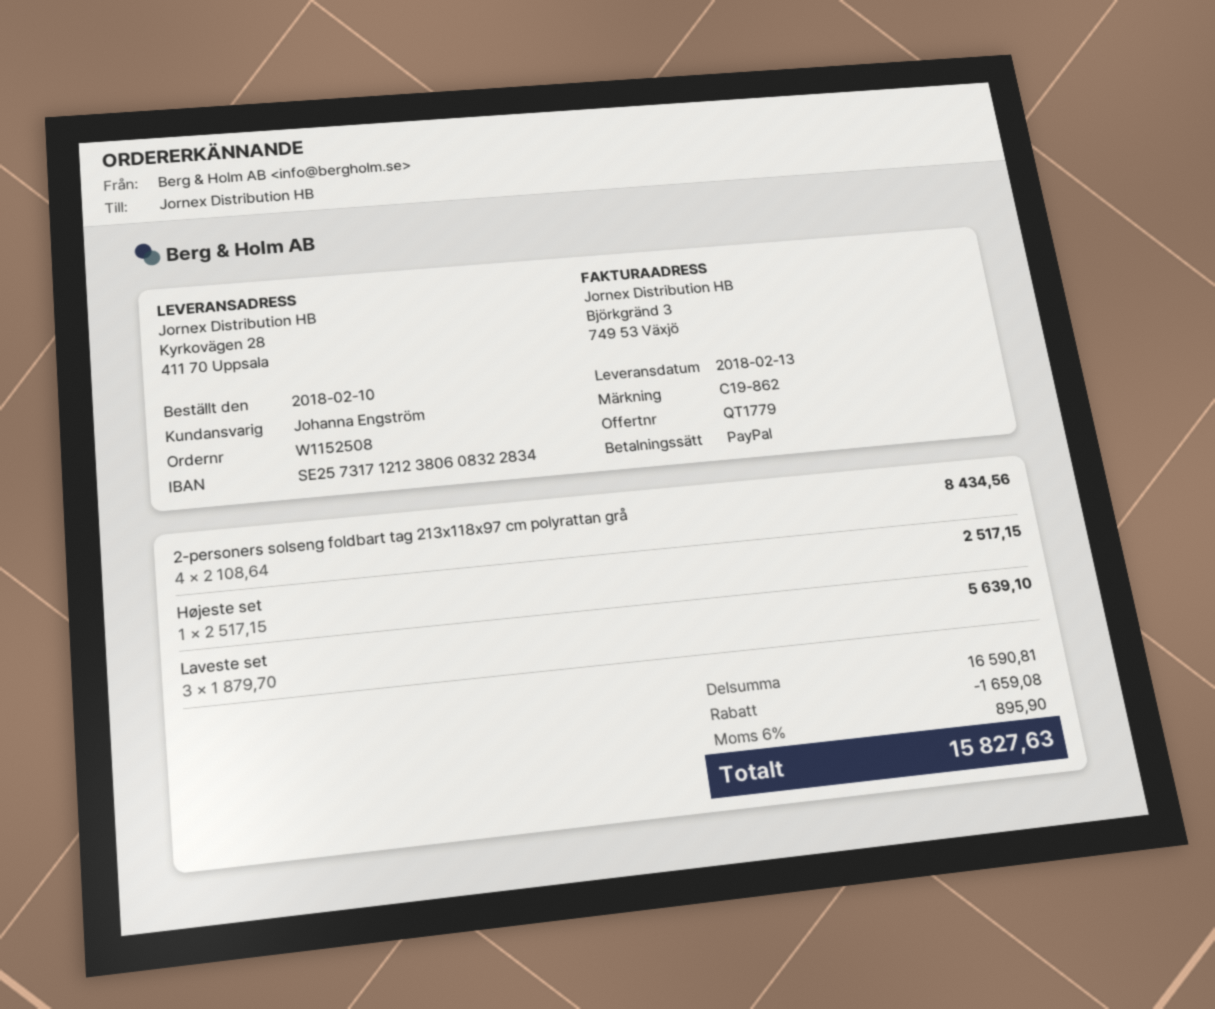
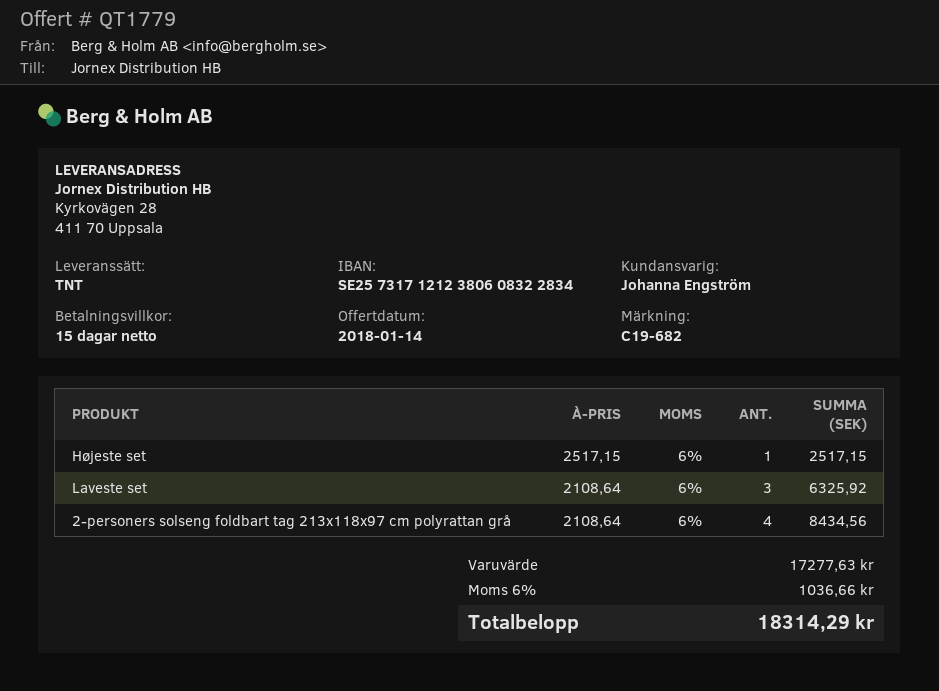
reference: C19-862 -> C19-682
Laveste set: 3 x 1879.70 = 5639.10 -> 3 x 2108.64 = 6325.92
subtotal: 16590.81 -> 17277.63
discount: 1659.08 -> none
tax: 6% = 895.90 -> 6% = 1036.66
total: 15827.63 -> 18314.29

